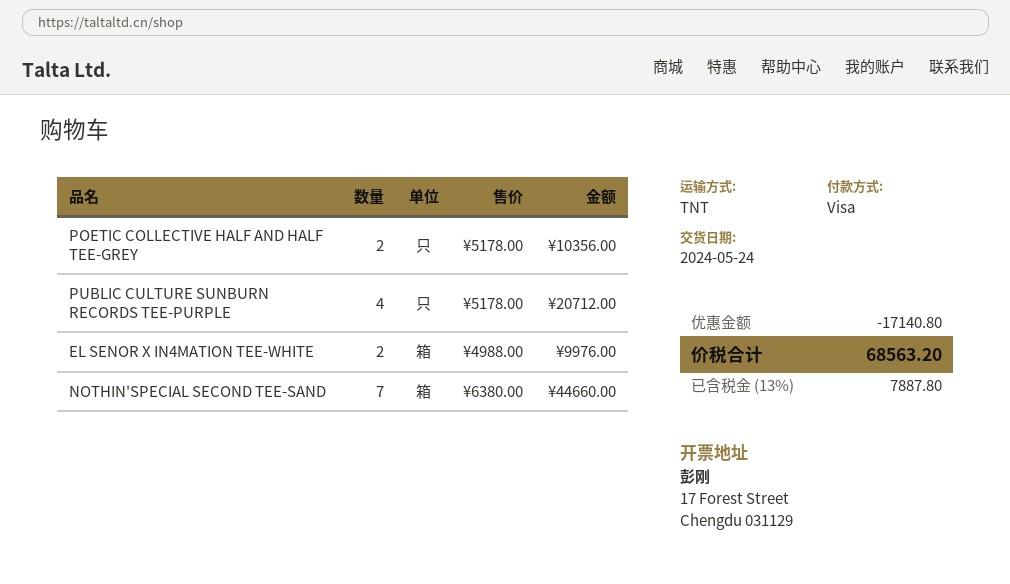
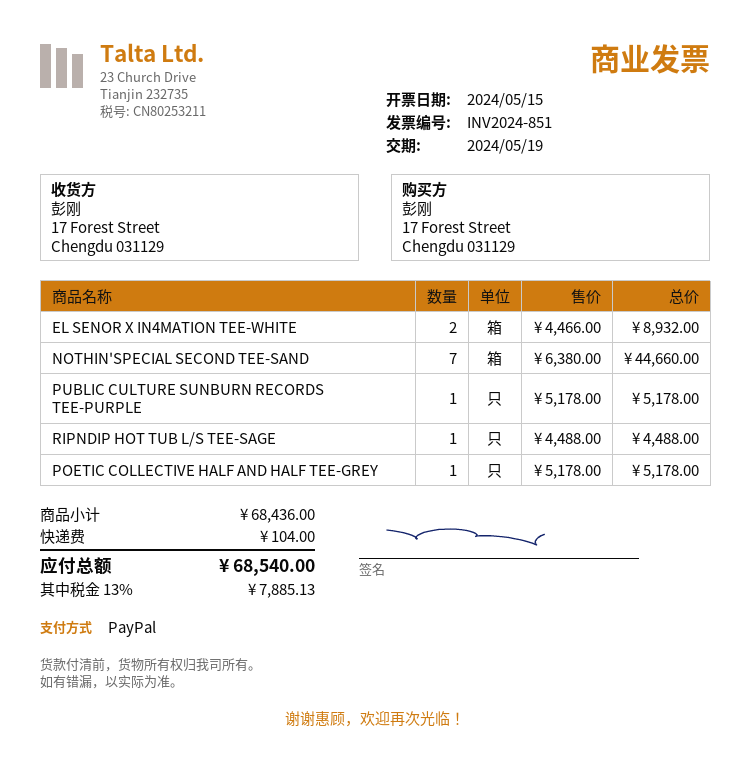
delivery date: 2024-05-24 -> 2024-05-19
payment method: Visa -> PayPal
POETIC COLLECTIVE HALF AND HALF TEE-GREY: 2 x 5178.00 = 10356.00 -> 1 x 5178.00 = 5178.00
PUBLIC CULTURE SUNBURN RECORDS TEE-PURPLE: 4 x 5178.00 = 20712.00 -> 1 x 5178.00 = 5178.00
EL SENOR X IN4MATION TEE-WHITE: 2 x 4988.00 = 9976.00 -> 2 x 4466.00 = 8932.00
RIPNDIP HOT TUB L/S TEE-SAGE: none -> 1 x 4488.00 = 4488.00
discount: 17140.80 -> none
shipping: none -> 104.00
tax: 13% = 7887.80 -> 13% = 7885.13
total: 68563.20 -> 68540.00

